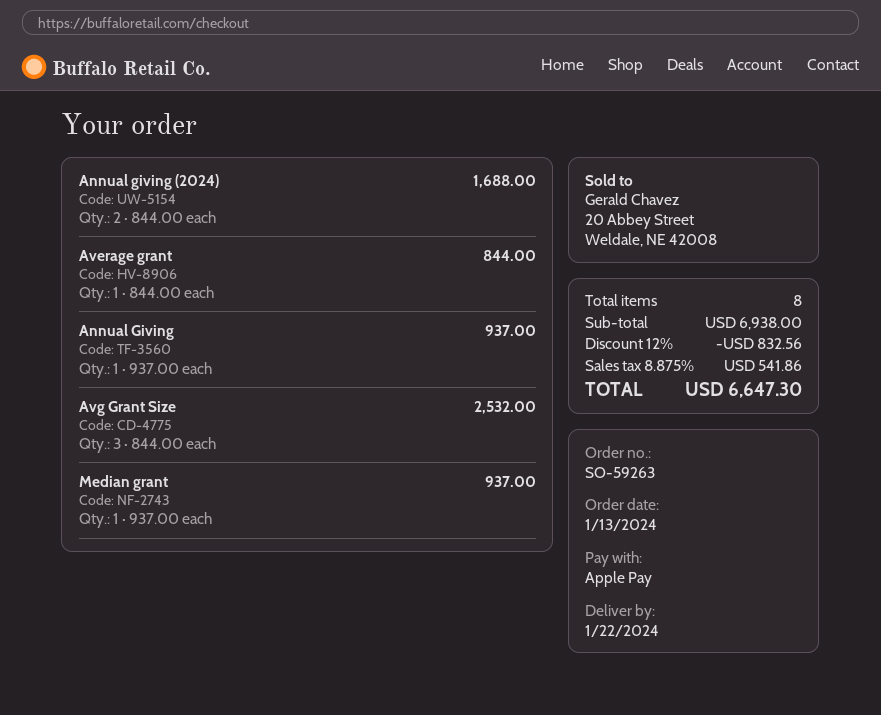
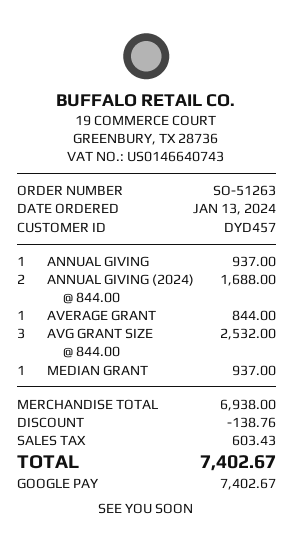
order number: SO-59263 -> SO-51263
payment method: Apple Pay -> Google Pay
discount: 832.56 -> 138.76
tax: 541.86 -> 603.43
total: 6647.30 -> 7402.67

